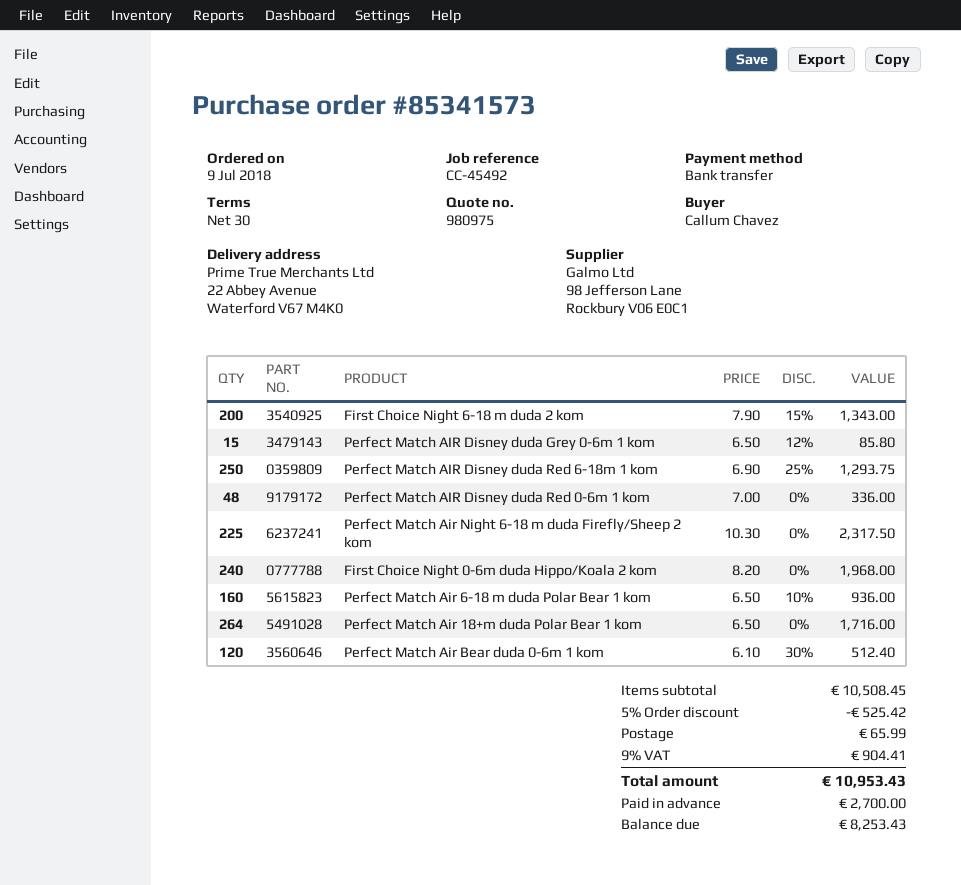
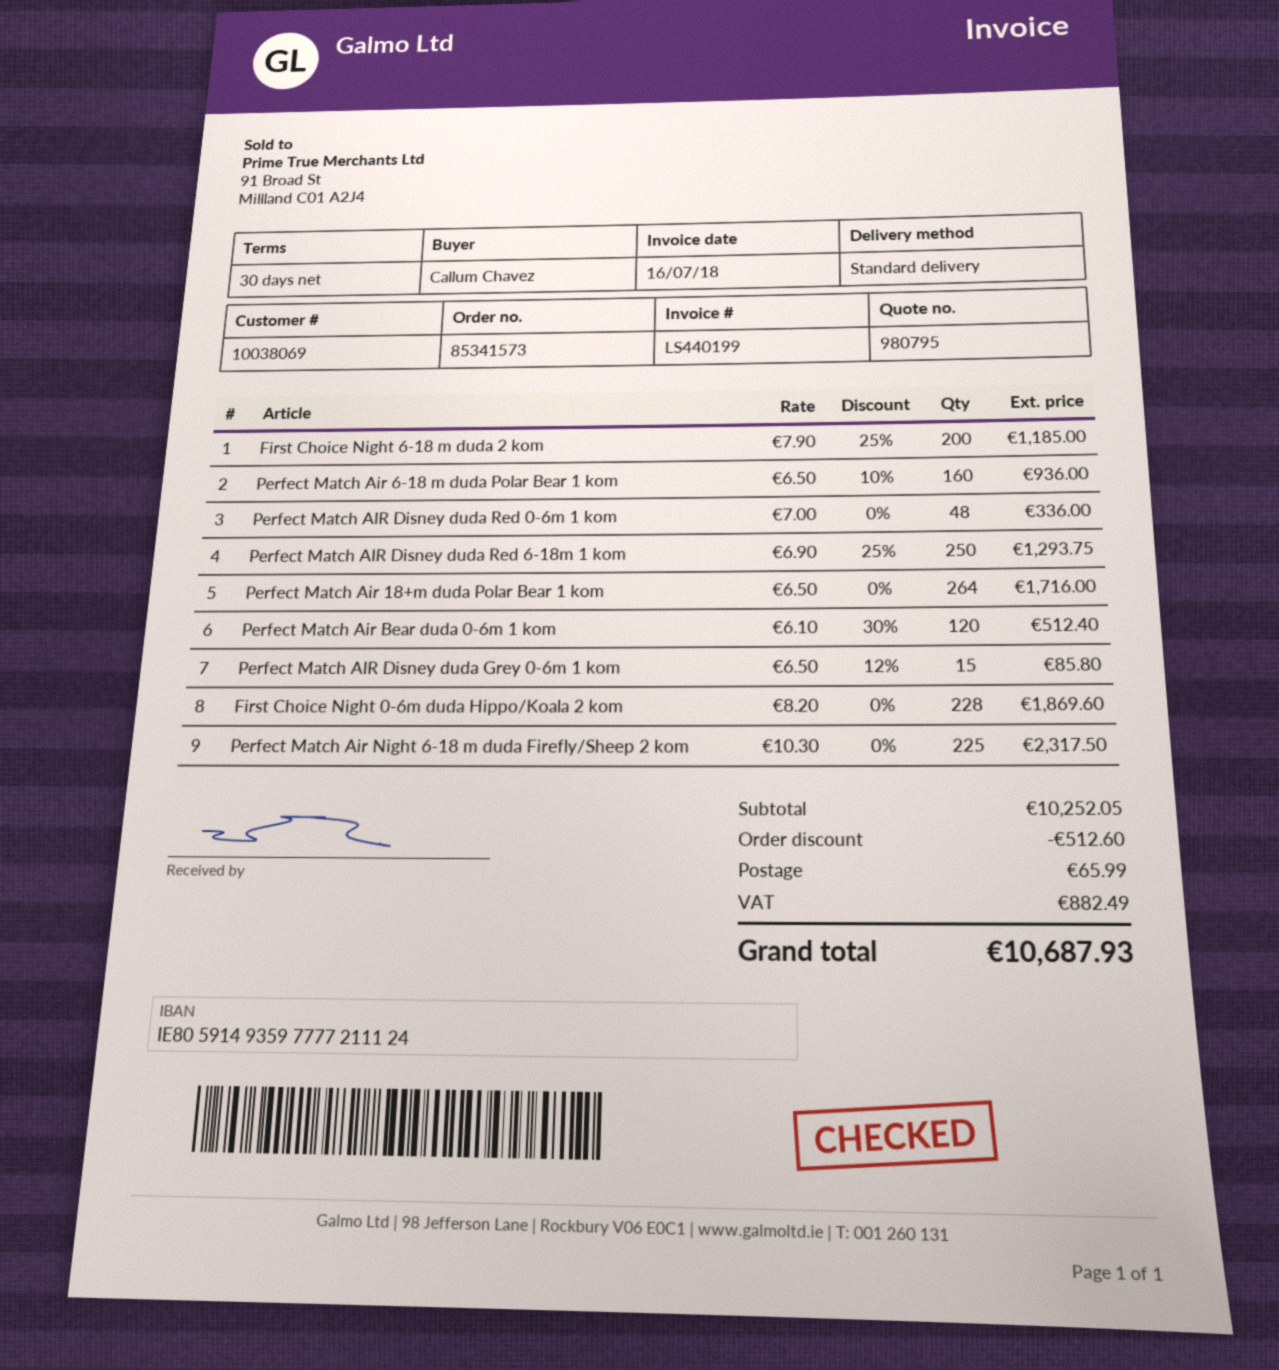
quote number: 980975 -> 980795
First Choice Night 6-18 m duda 2 kom: 200 x 7.90 - 15% = 1343.00 -> 200 x 7.90 - 25% = 1185.00
First Choice Night 0-6m duda Hippo/Koala 2 kom: 240 x 8.20 = 1968.00 -> 228 x 8.20 = 1869.60
subtotal: 10508.45 -> 10252.05
discount: 525.42 -> 512.60
tax: 904.41 -> 882.49
total: 10953.43 -> 10687.93

